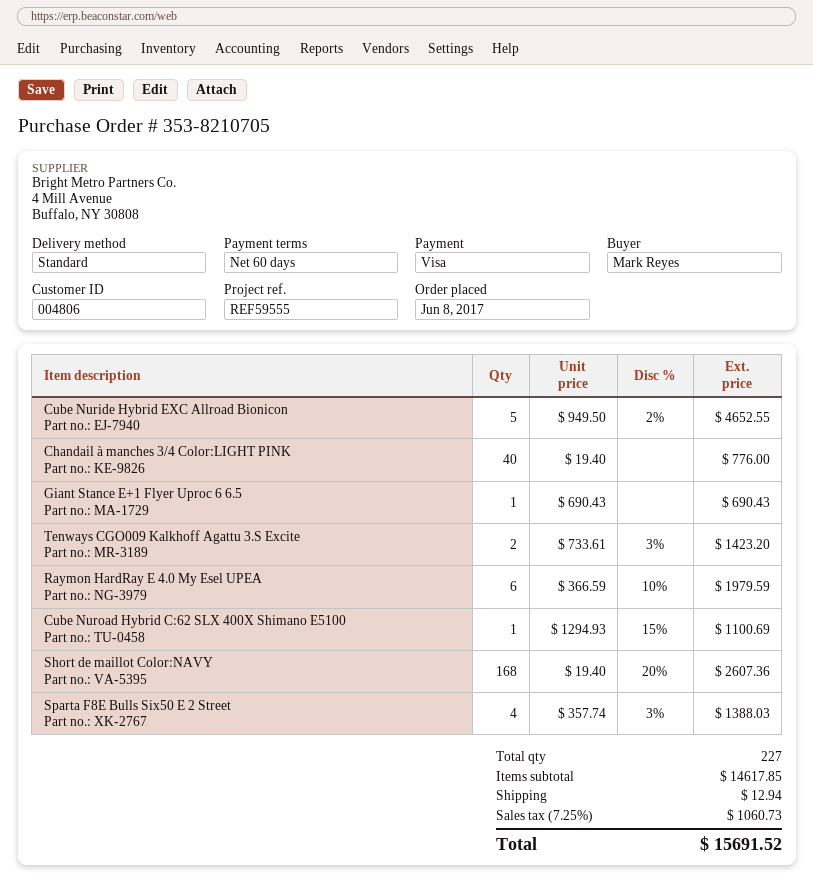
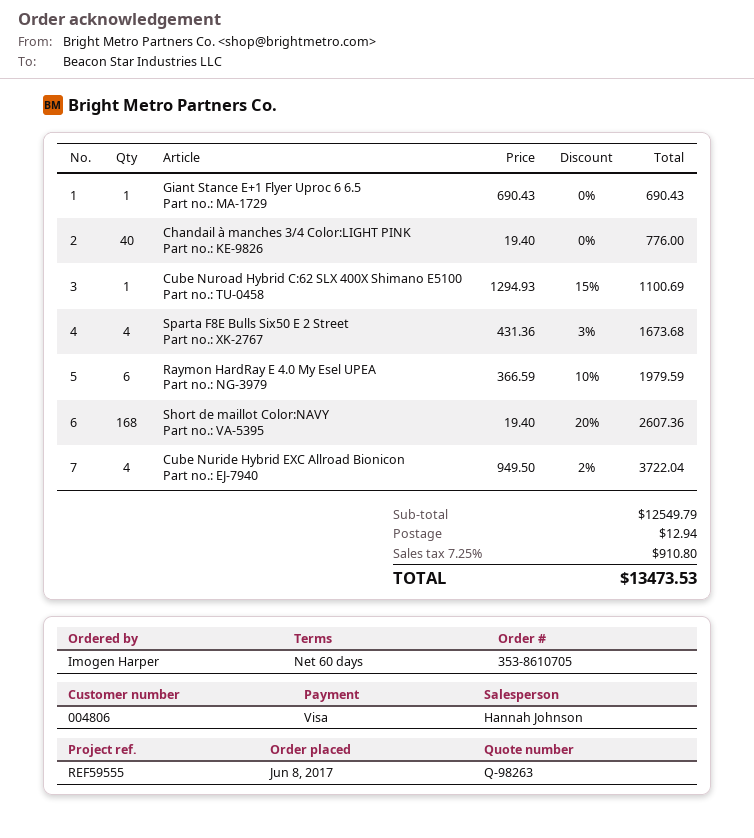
order number: 353-8210705 -> 353-8610705
ordered by: Mark Reyes -> Imogen Harper
Cube Nuride Hybrid EXC Allroad Bionicon: 5 x 949.50 - 2% = 4652.55 -> 4 x 949.50 - 2% = 3722.04
Tenways CGO009 Kalkhoff Agattu 3.S Excite: 2 x 733.61 - 3% = 1423.20 -> none
Sparta F8E Bulls Six50 E 2 Street: 4 x 357.74 - 3% = 1388.03 -> 4 x 431.36 - 3% = 1673.68
subtotal: 14617.85 -> 12549.79
tax: 7.25% = 1060.73 -> 7.25% = 910.80
total: 15691.52 -> 13473.53

